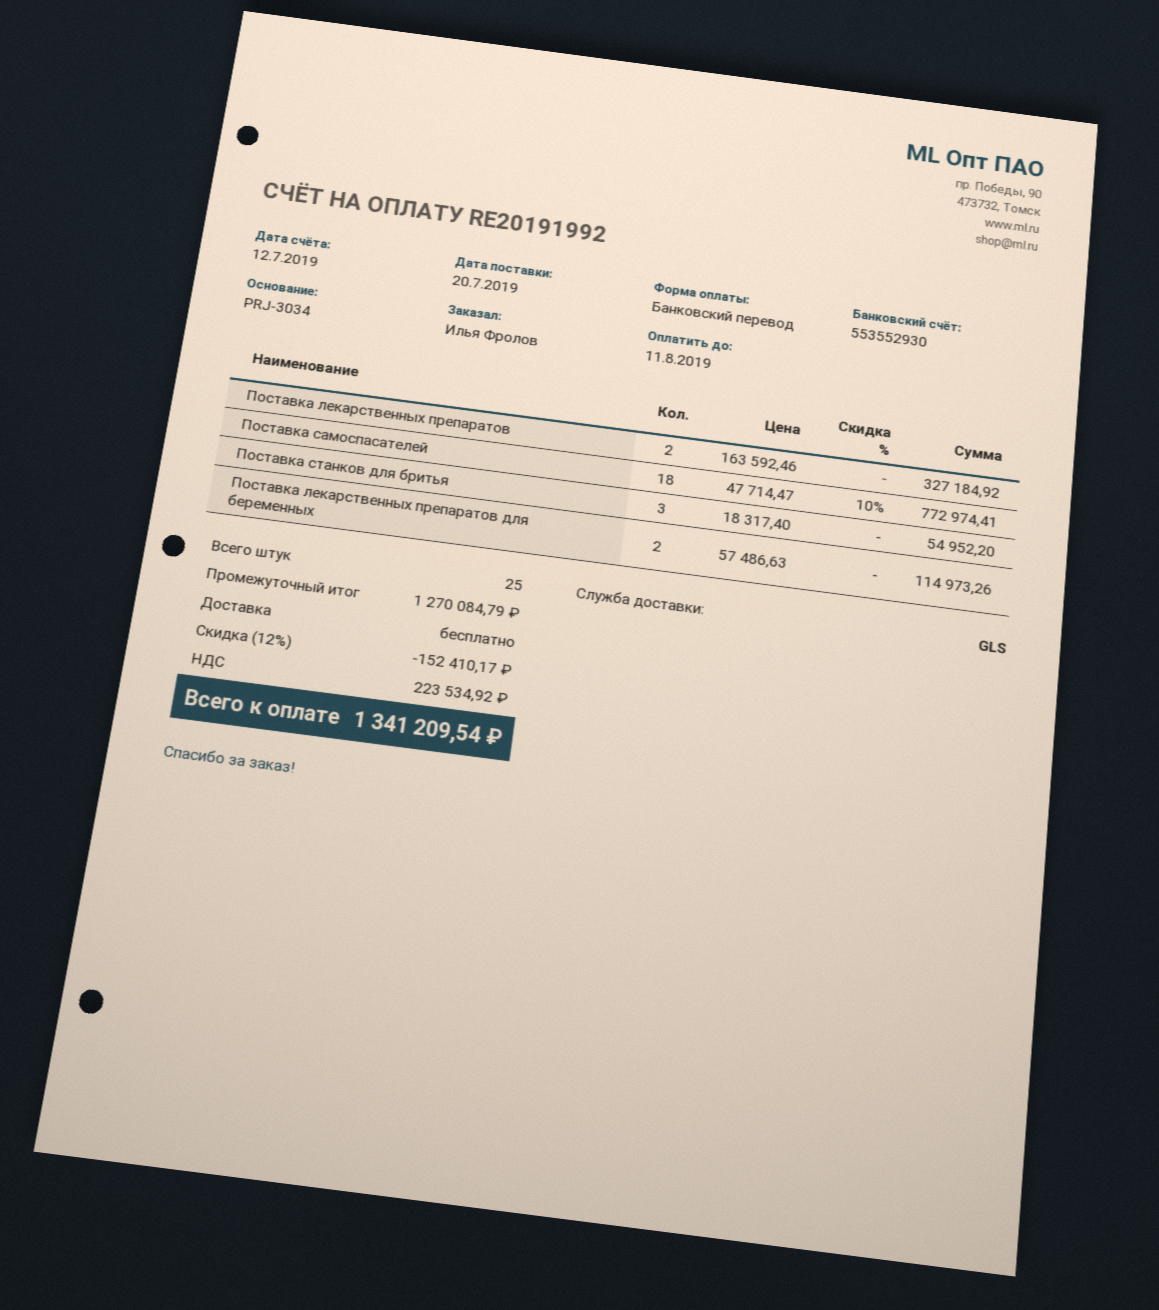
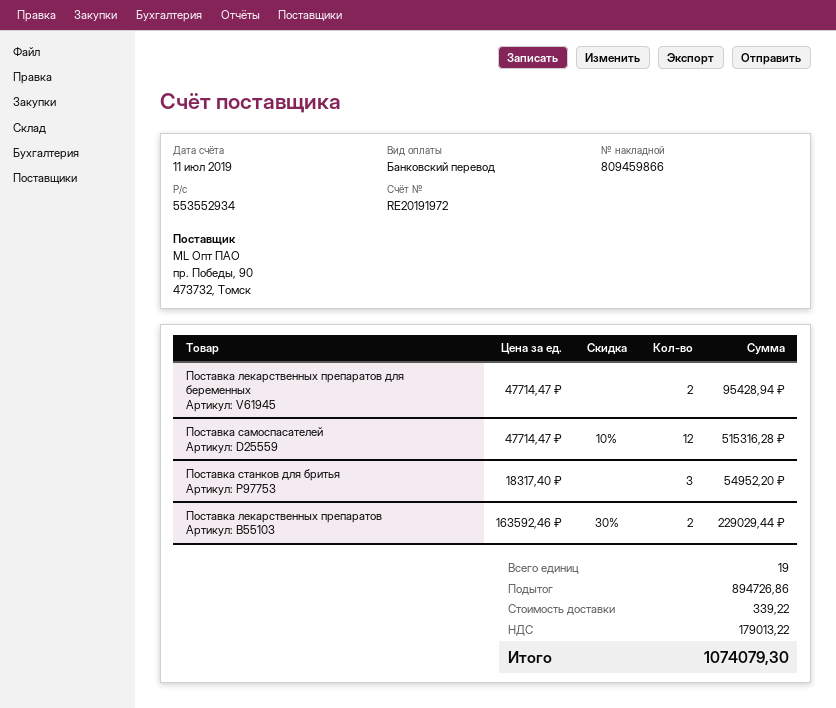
invoice number: RE20191992 -> RE20191972
invoice date: 2019-07-12 -> 2019-07-11
bank account: 553552930 -> 553552934
Поставка лекарственных препаратов: 2 x 163592.46 = 327184.92 -> 2 x 163592.46 - 30% = 229029.44
Поставка самоспасателей: 18 x 47714.47 - 10% = 772974.41 -> 12 x 47714.47 - 10% = 515316.28
Поставка лекарственных препаратов для беременных: 2 x 57486.63 = 114973.26 -> 2 x 47714.47 = 95428.94
total quantity: 25 -> 19
subtotal: 1270084.79 -> 894726.86
discount: 12% = 152410.17 -> none
shipping: 0.00 -> 339.22
tax: 223534.92 -> 179013.22
total: 1341209.54 -> 1074079.30

